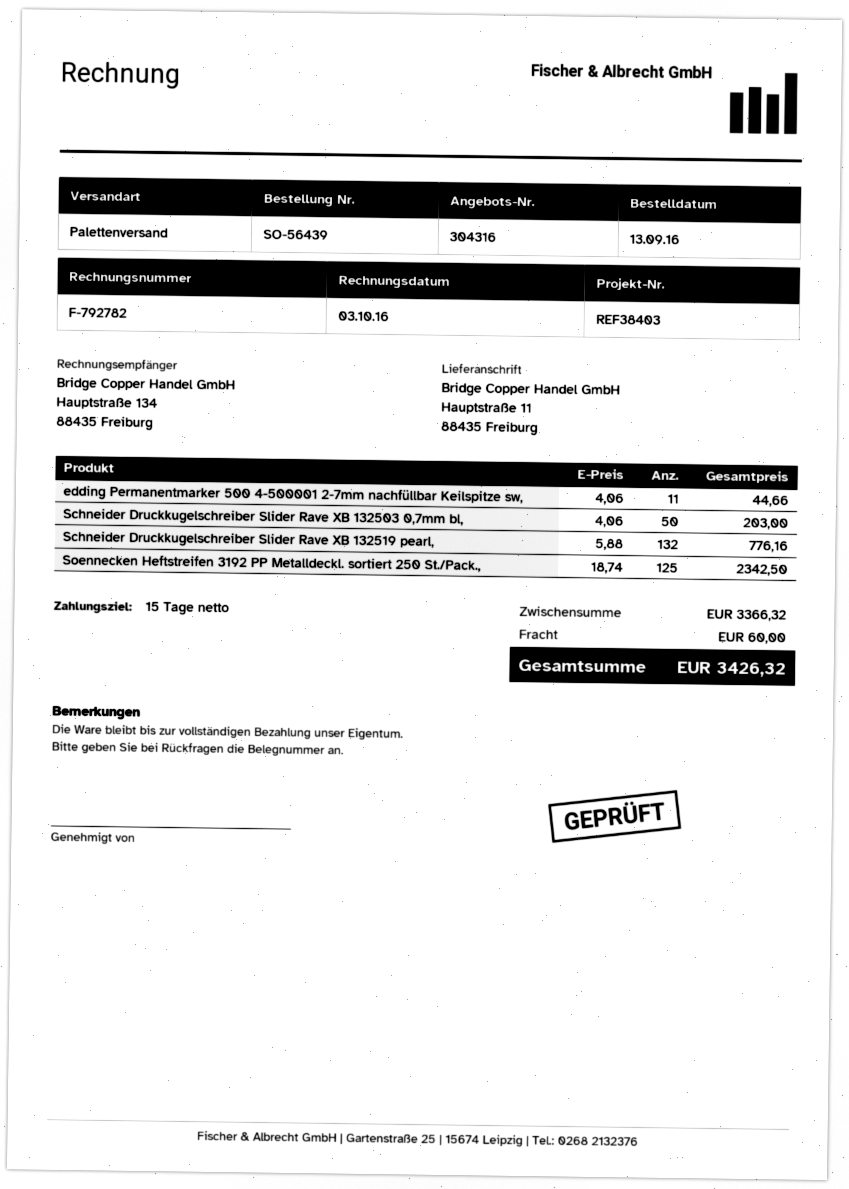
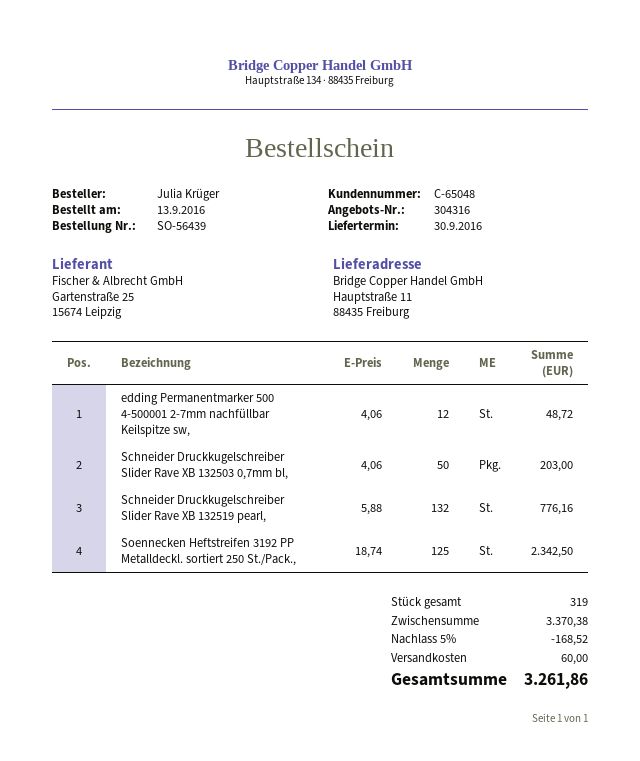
edding Permanentmarker 500 4-500001 2-7mm nachfüllbar Keilspitze sw,: 11 x 4.06 = 44.66 -> 12 x 4.06 = 48.72
subtotal: 3366.32 -> 3370.38
discount: none -> 5% = 168.52
total: 3426.32 -> 3261.86

